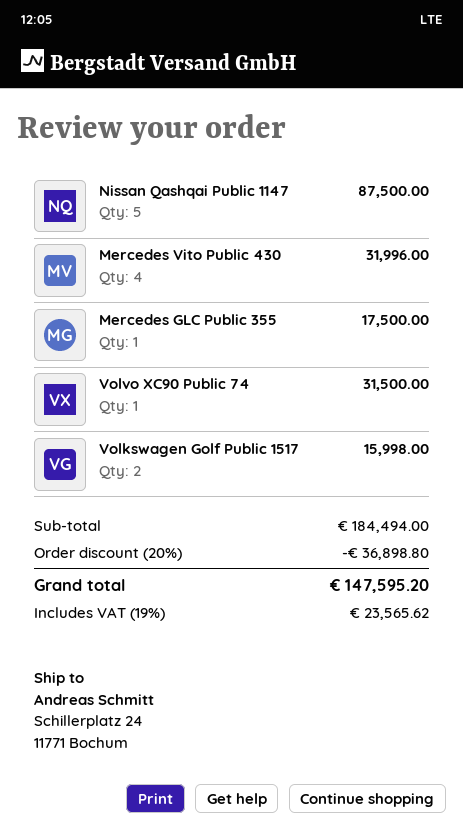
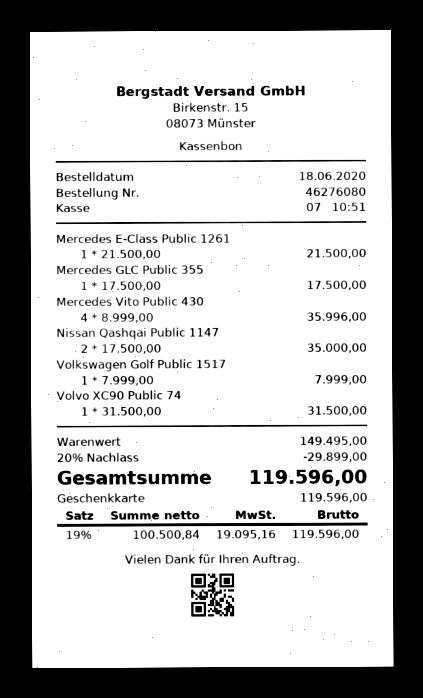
Nissan Qashqai Public 1147: 5 for 87500.00 -> 2 for 35000.00
Mercedes Vito Public 430: 4 for 31996.00 -> 4 for 35996.00
Volkswagen Golf Public 1517: 2 for 15998.00 -> 1 for 7999.00
Mercedes E-Class Public 1261: none -> 1 for 21500.00
subtotal: 184494.00 -> 149495.00
discount: 20% = 36898.80 -> 20% = 29899.00
tax: 19% = 23565.62 -> 19% = 19095.16
total: 147595.20 -> 119596.00

